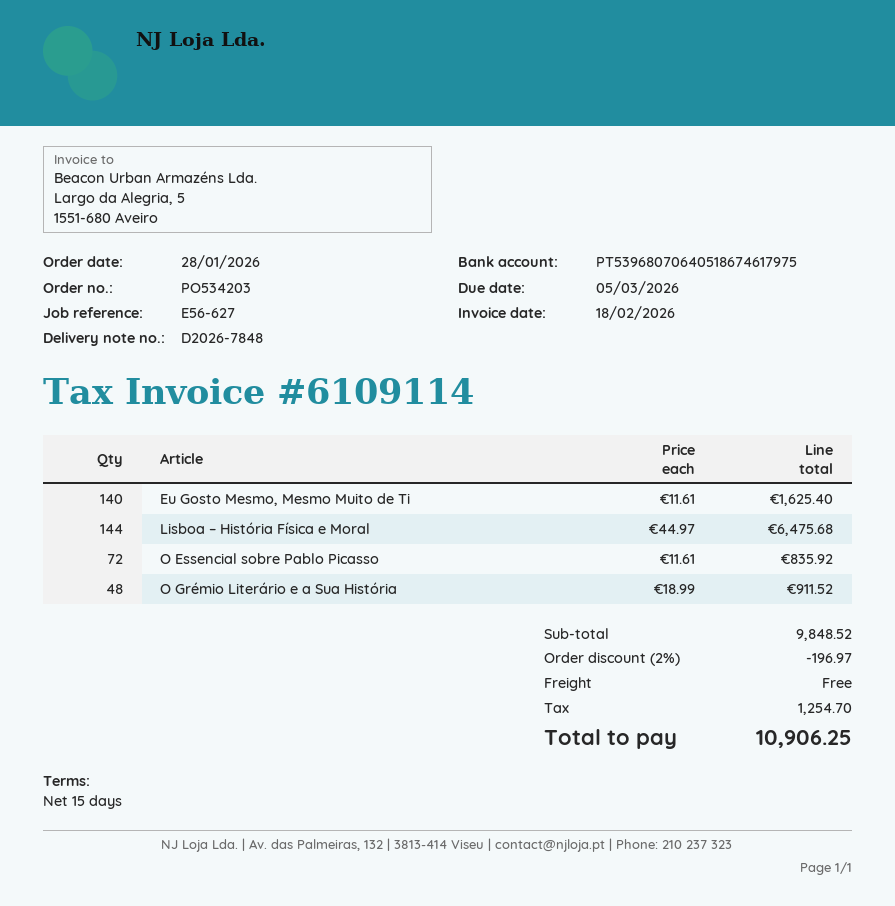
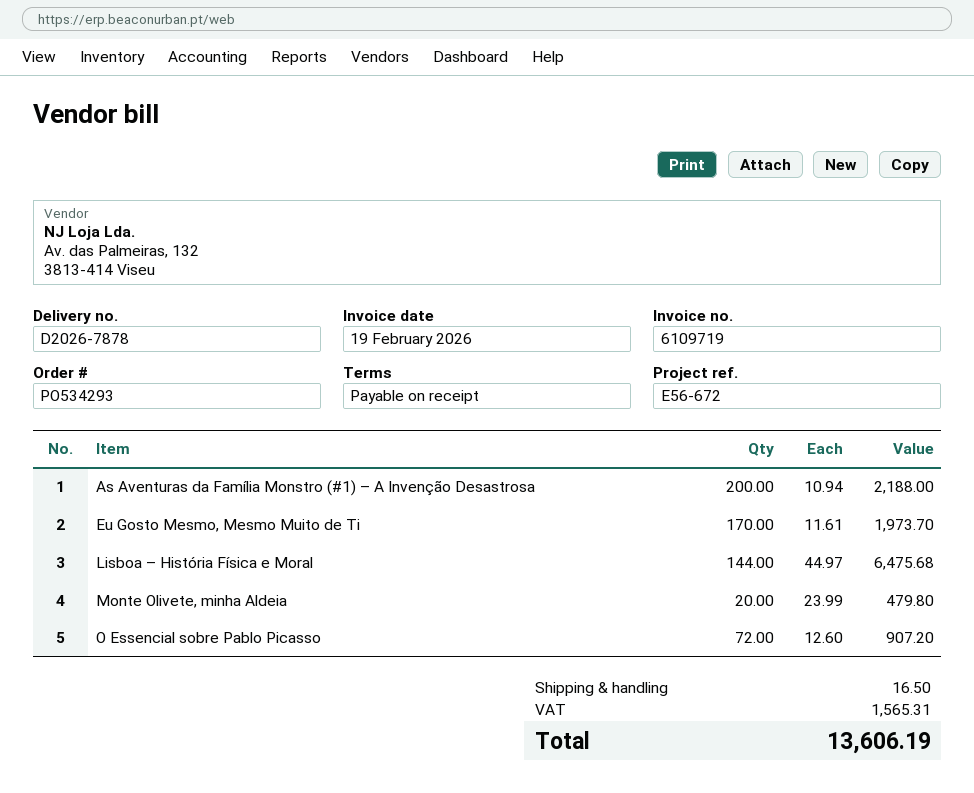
order number: PO534203 -> PO534293
delivery note number: D2026-7848 -> D2026-7878
invoice number: 6109114 -> 6109719
invoice date: 2026-02-18 -> 2026-02-19
payment terms: 15 days -> on receipt
reference: E56-627 -> E56-672
Eu Gosto Mesmo, Mesmo Muito de Ti: 140 x 11.61 = 1625.40 -> 170 x 11.61 = 1973.70
O Essencial sobre Pablo Picasso: 72 x 11.61 = 835.92 -> 72 x 12.60 = 907.20
O Grémio Literário e a Sua História: 48 x 18.99 = 911.52 -> none
As Aventuras da Família Monstro (#1) – A Invenção Desastrosa: none -> 200 x 10.94 = 2188.00
Monte Olivete, minha Aldeia: none -> 20 x 23.99 = 479.80
discount: 2% = 196.97 -> none
shipping: 0.00 -> 16.50
tax: 1254.70 -> 1565.31
total: 10906.25 -> 13606.19

